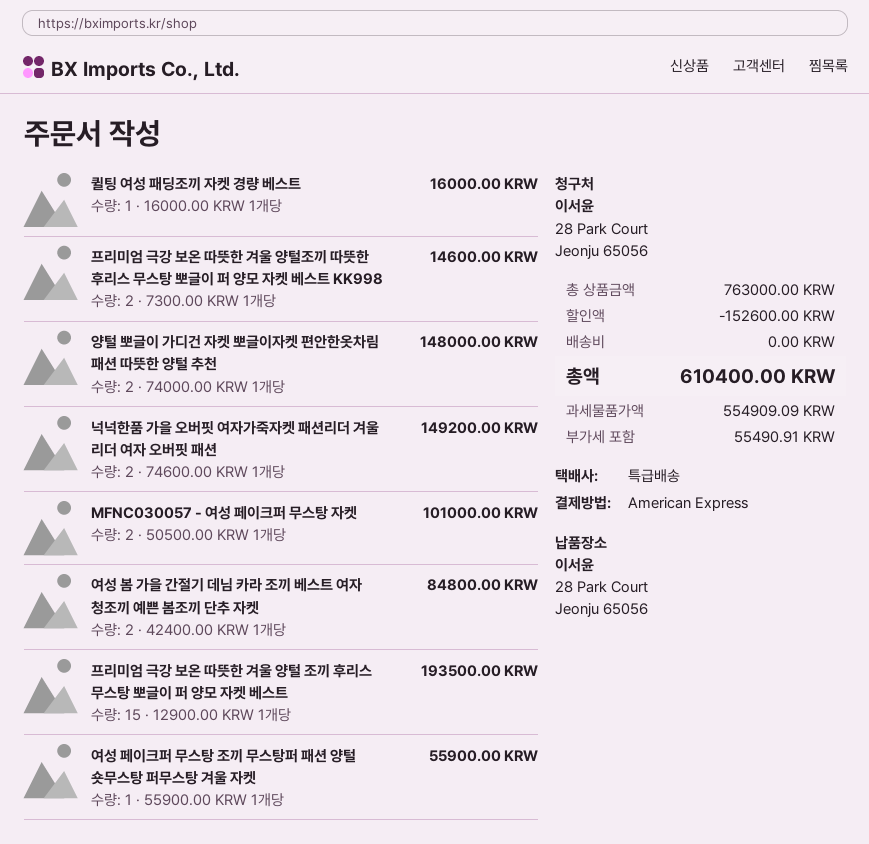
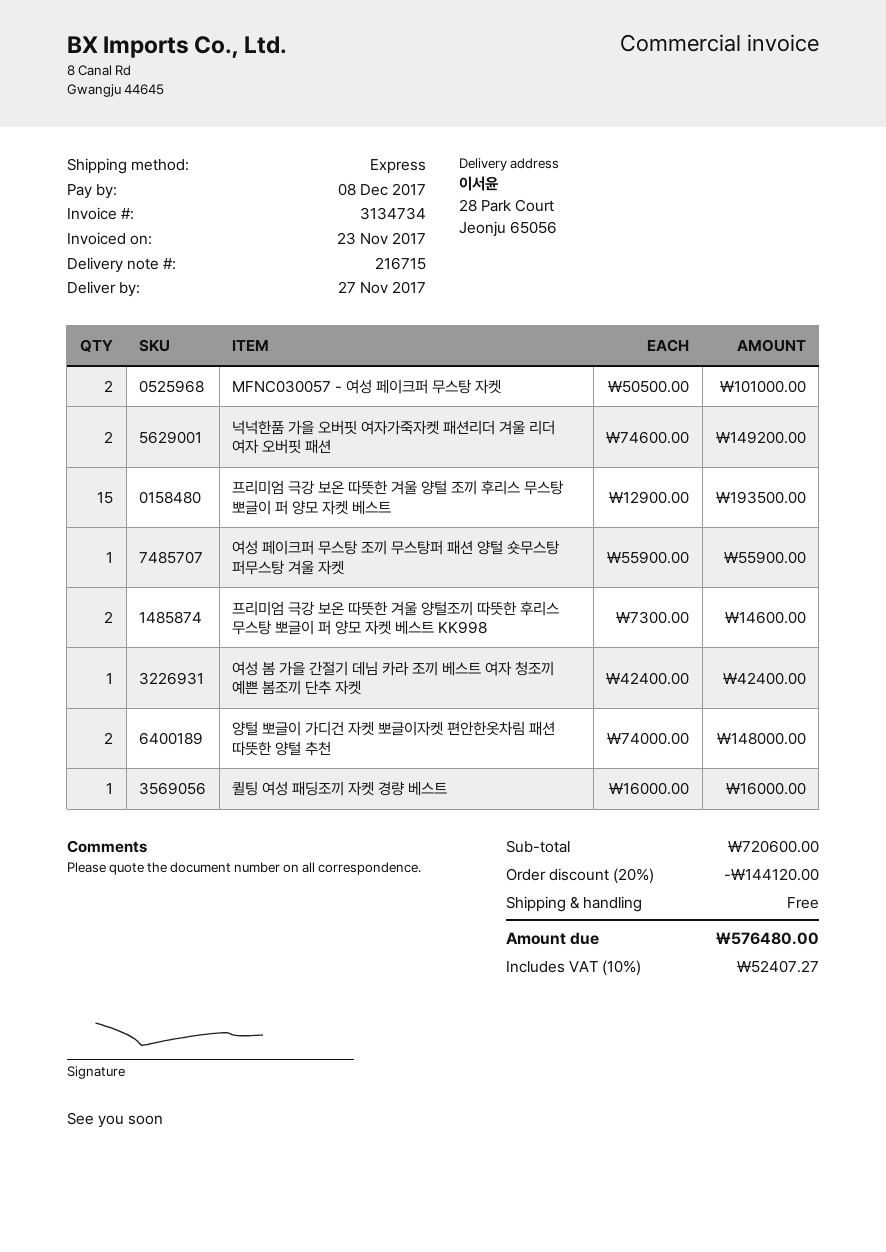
여성 봄 가을 간절기 데님 카라 조끼 베스트 여자 청조끼 예쁜 봄조끼 단추 자켓: 2 x 42400.00 = 84800.00 -> 1 x 42400.00 = 42400.00
subtotal: 763000.00 -> 720600.00
discount: 152600.00 -> 144120.00
tax: 55490.91 -> 52407.27
total: 610400.00 -> 576480.00

